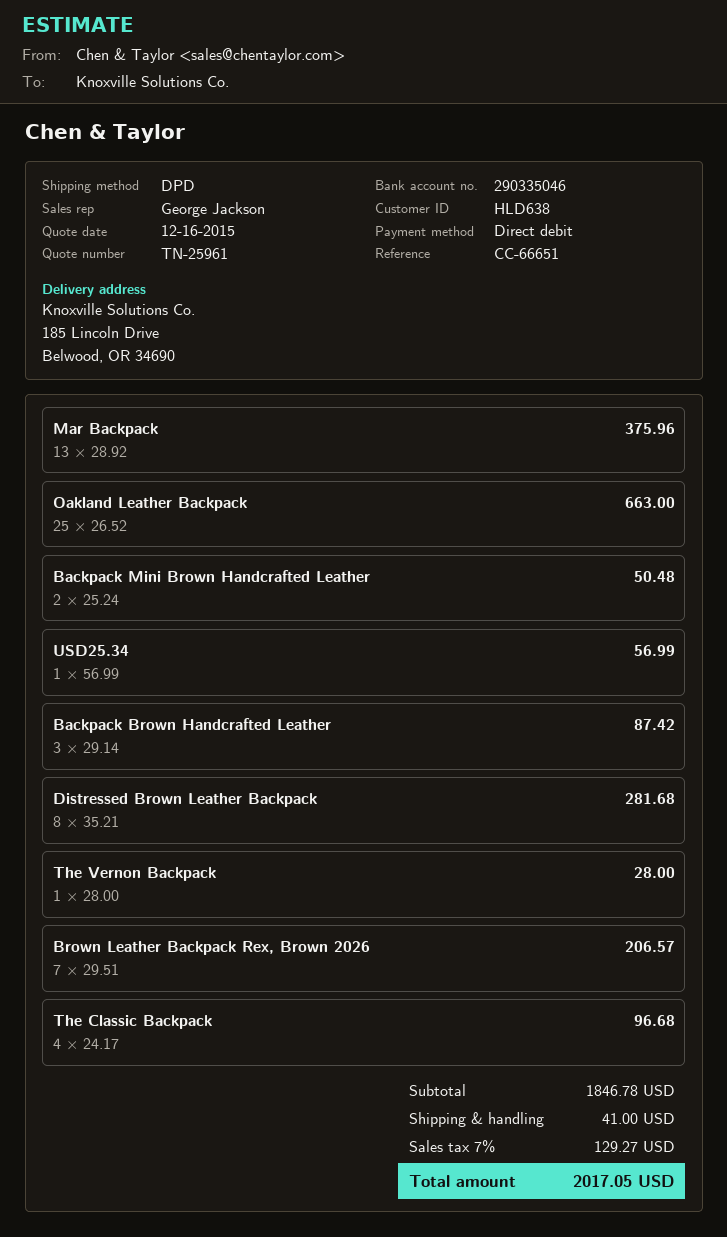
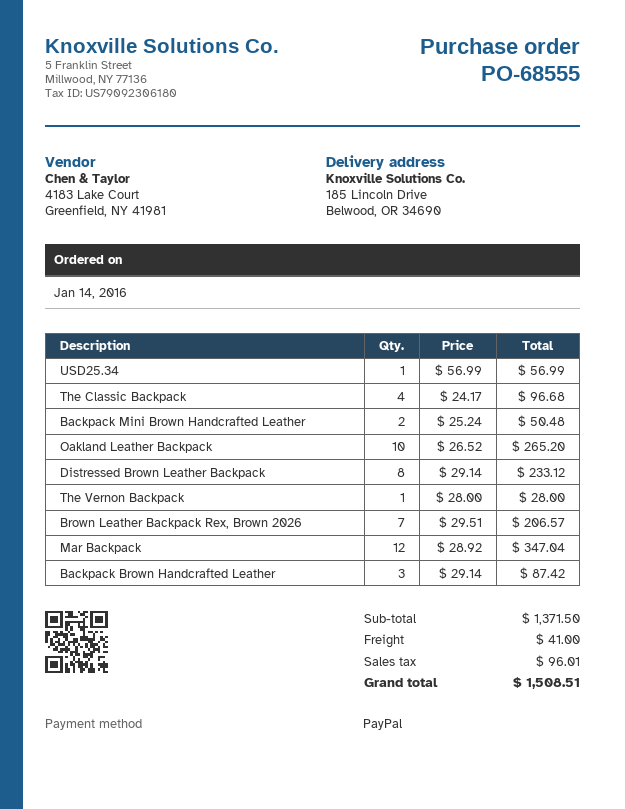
payment method: direct debit -> PayPal
Mar Backpack: 13 x 28.92 = 375.96 -> 12 x 28.92 = 347.04
Oakland Leather Backpack: 25 x 26.52 = 663.00 -> 10 x 26.52 = 265.20
Distressed Brown Leather Backpack: 8 x 35.21 = 281.68 -> 8 x 29.14 = 233.12
subtotal: 1846.78 -> 1371.50
tax: 129.27 -> 96.01
total: 2017.05 -> 1508.51

